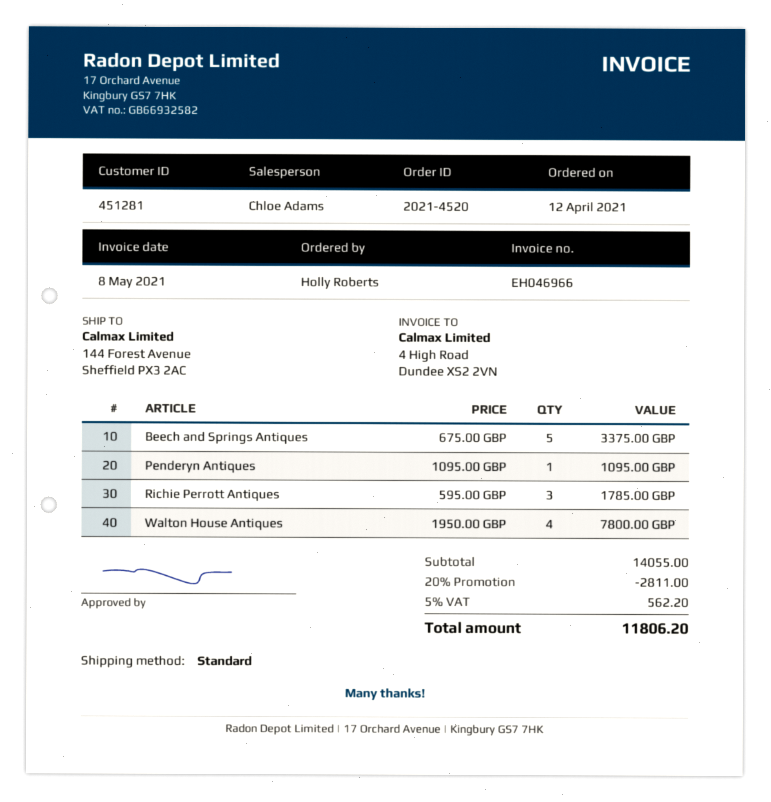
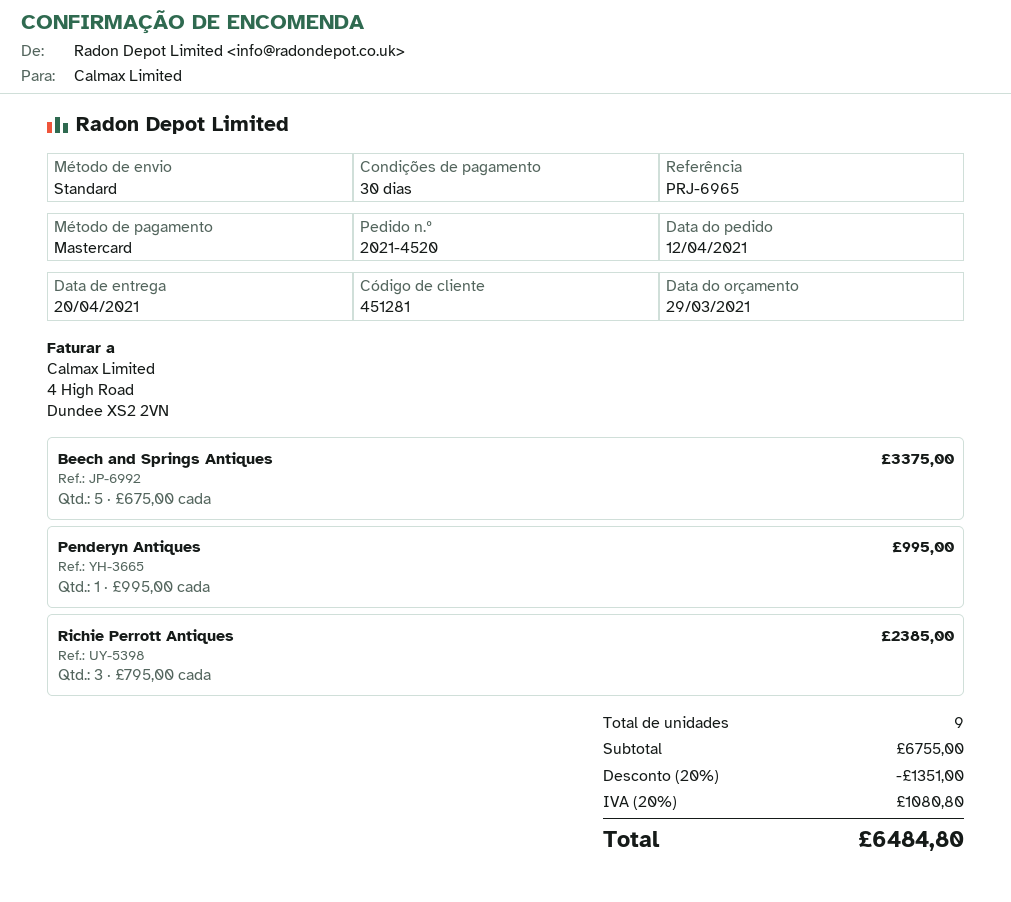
Penderyn Antiques: 1 x 1095.00 = 1095.00 -> 1 x 995.00 = 995.00
Richie Perrott Antiques: 3 x 595.00 = 1785.00 -> 3 x 795.00 = 2385.00
Walton House Antiques: 4 x 1950.00 = 7800.00 -> none
subtotal: 14055.00 -> 6755.00
discount: 20% = 2811.00 -> 20% = 1351.00
tax: 5% = 562.20 -> 20% = 1080.80
total: 11806.20 -> 6484.80

